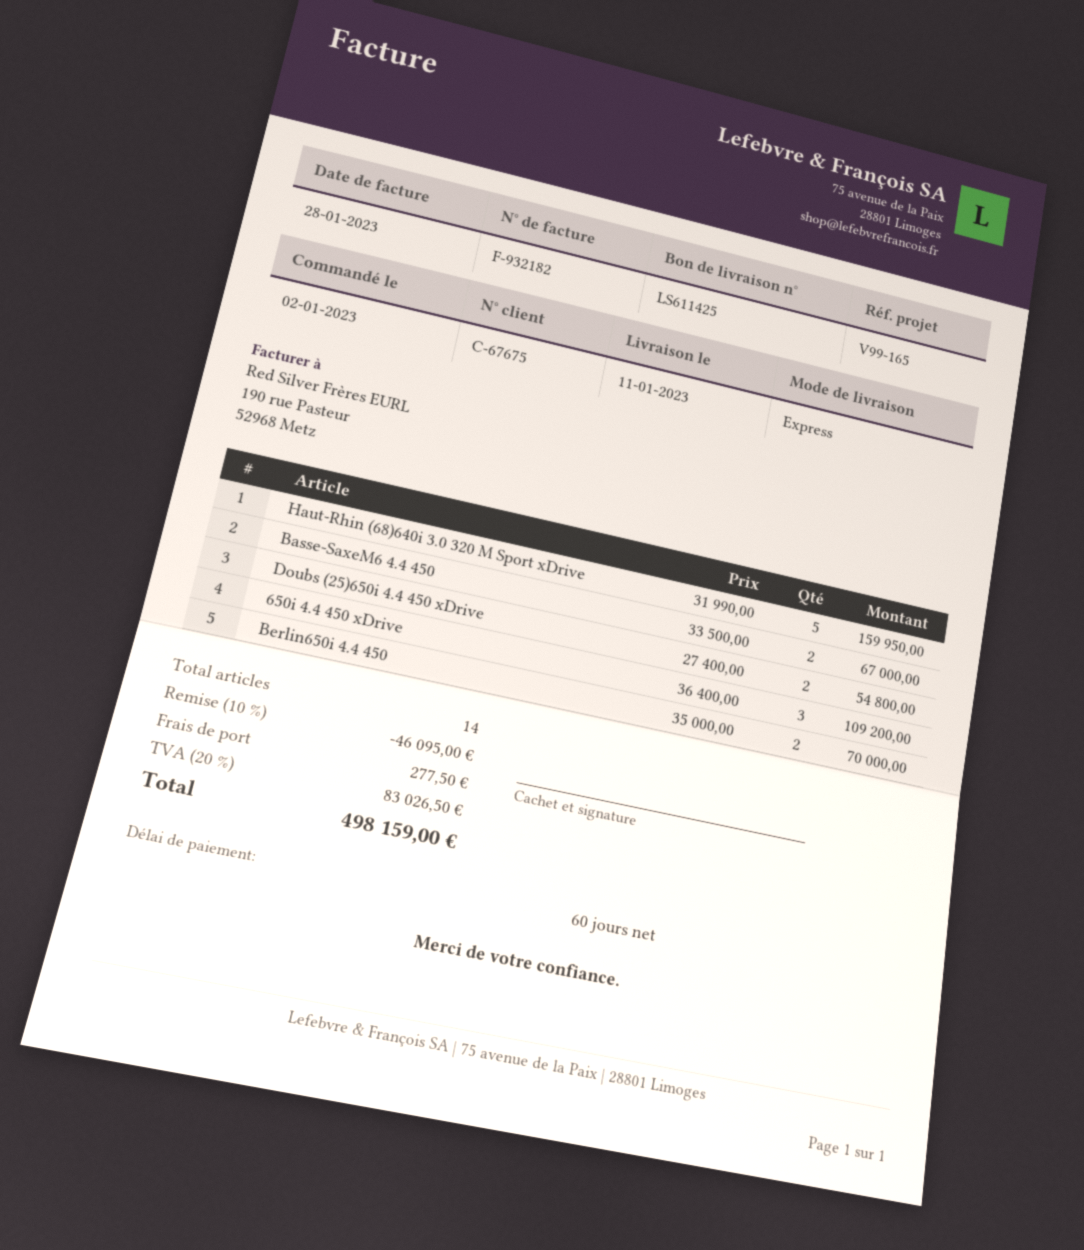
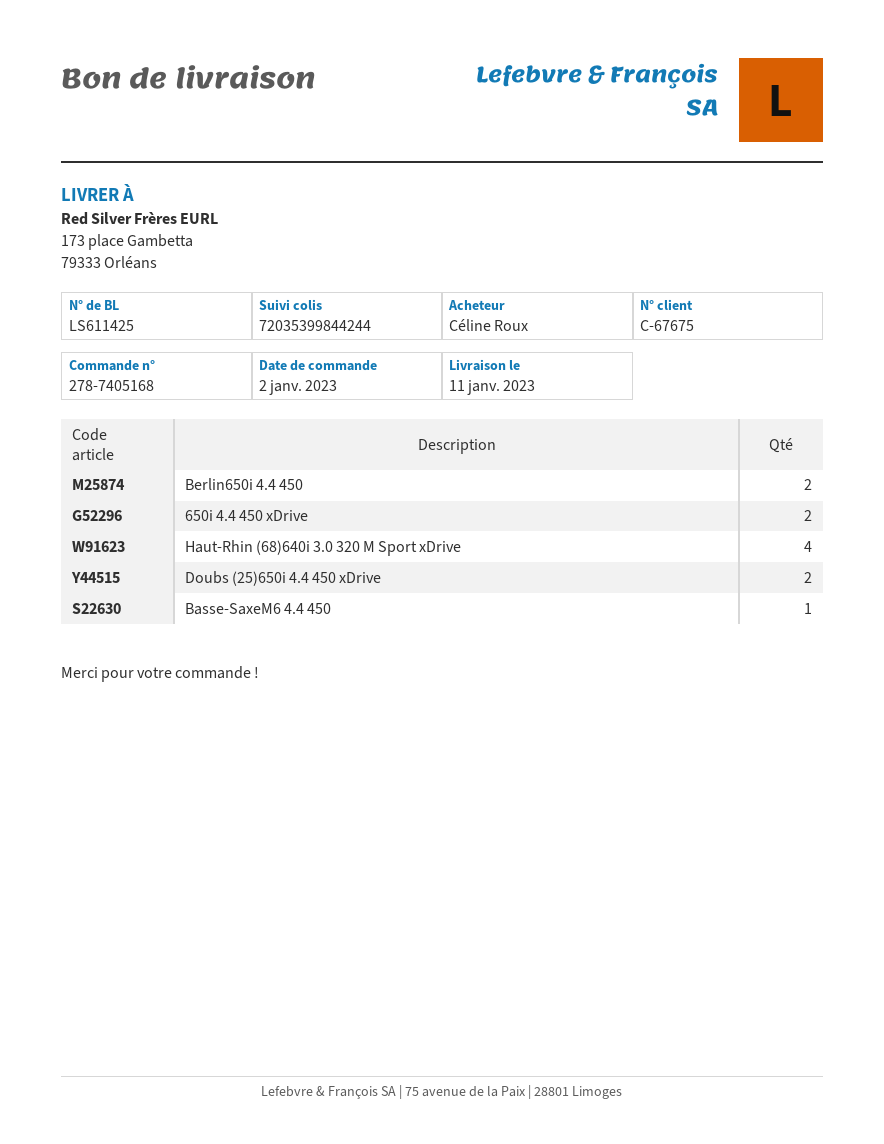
Haut-Rhin (68)640i 3.0 320 M Sport xDrive: 5 -> 4
Basse-SaxeM6 4.4 450: 2 -> 1
650i 4.4 450 xDrive: 3 -> 2

